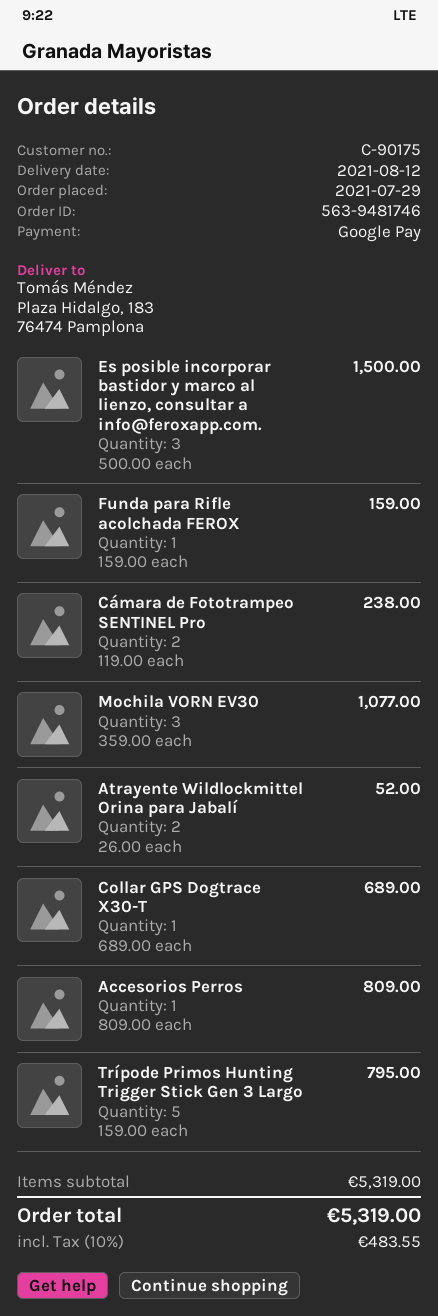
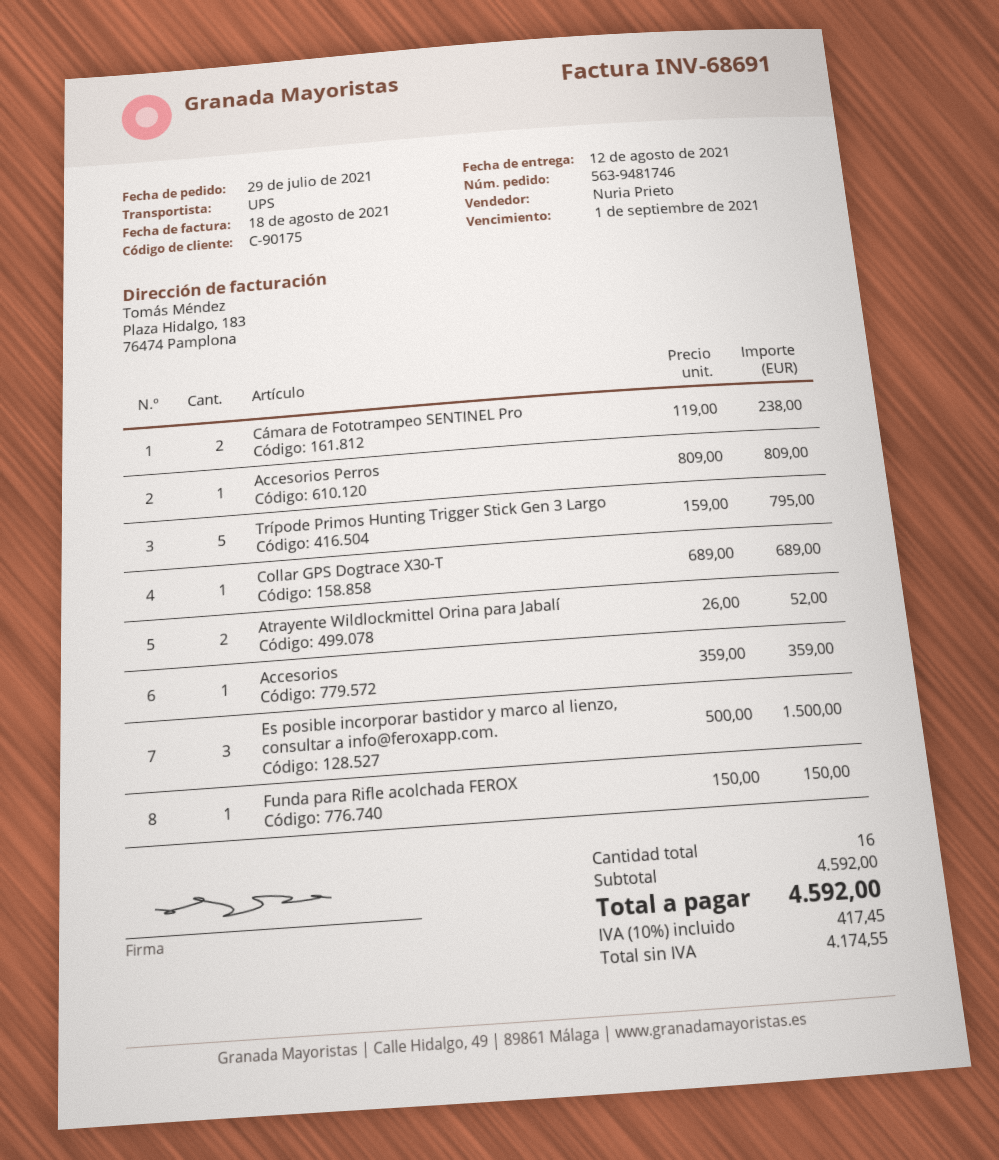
Funda para Rifle acolchada FEROX: 1 x 159.00 = 159.00 -> 1 x 150.00 = 150.00
Mochila VORN EV30: 3 x 359.00 = 1077.00 -> none
Accesorios: none -> 1 x 359.00 = 359.00
subtotal: 5319.00 -> 4592.00
tax: 10% = 483.55 -> 10% = 417.45
total: 5319.00 -> 4592.00

